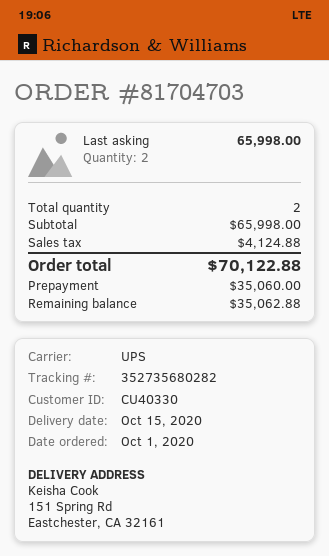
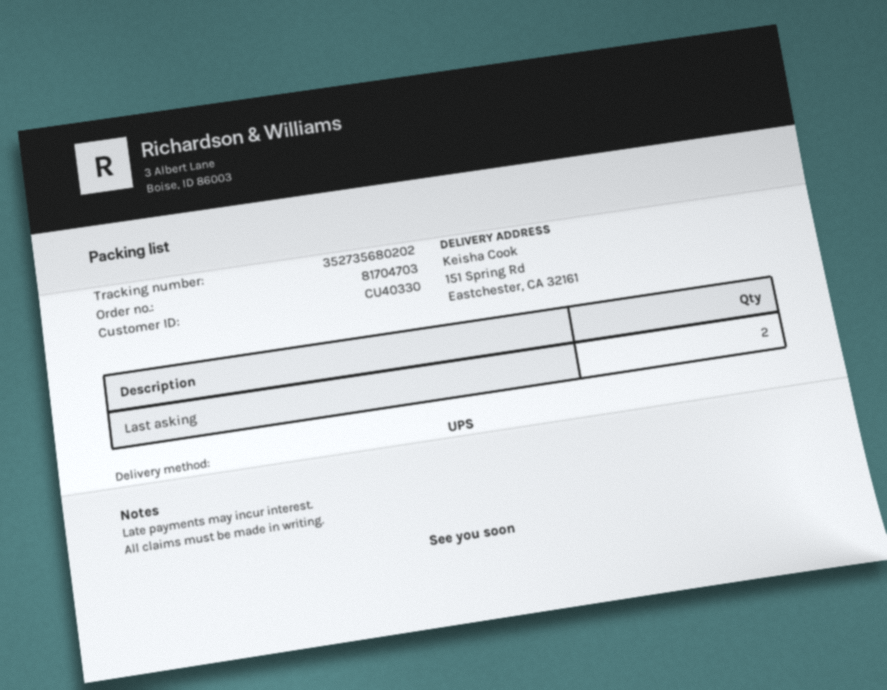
tracking number: 352735680282 -> 352735680202

